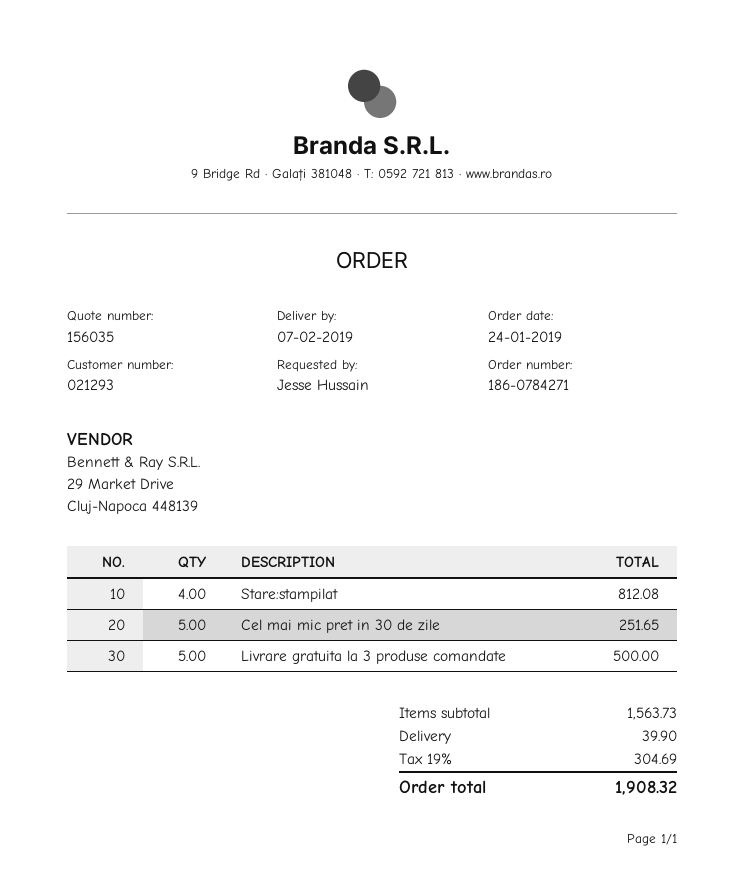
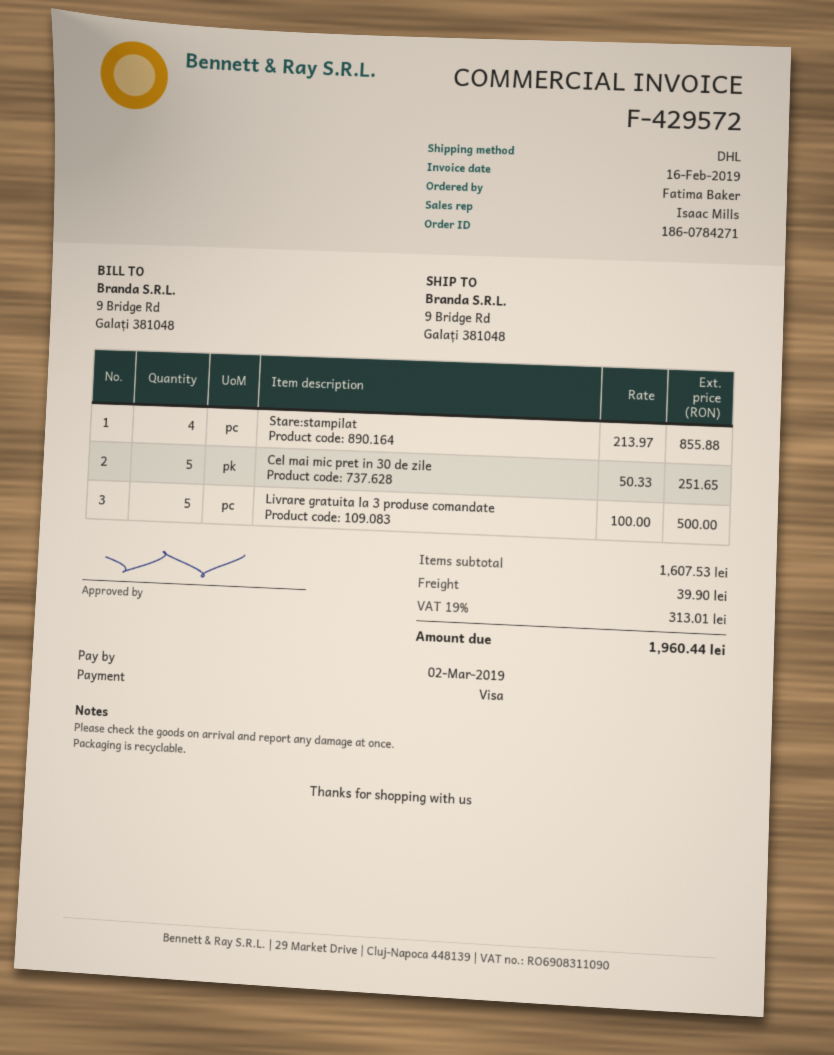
ordered by: Jesse Hussain -> Fatima Baker
Stare:stampilat: 4 for 812.08 -> 4 for 855.88
subtotal: 1563.73 -> 1607.53
tax: 19% = 304.69 -> 19% = 313.01
total: 1908.32 -> 1960.44

